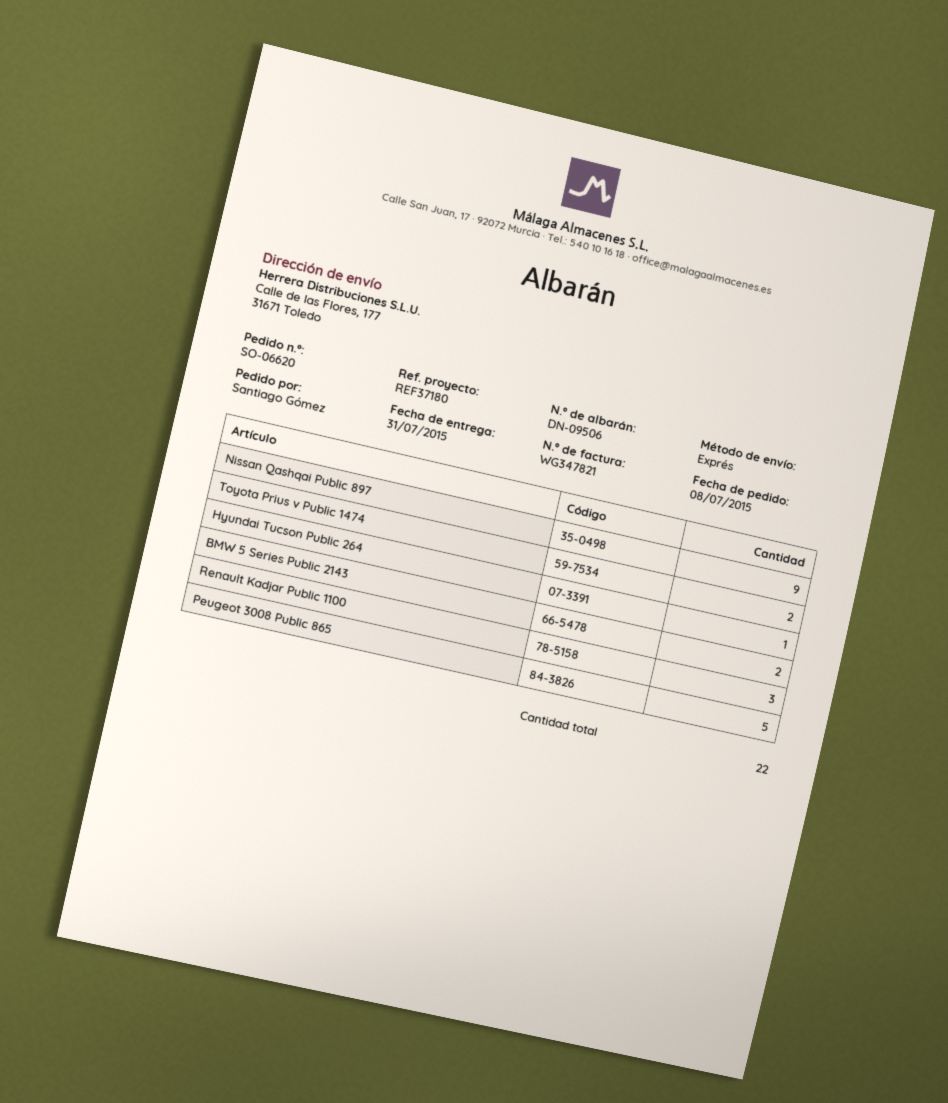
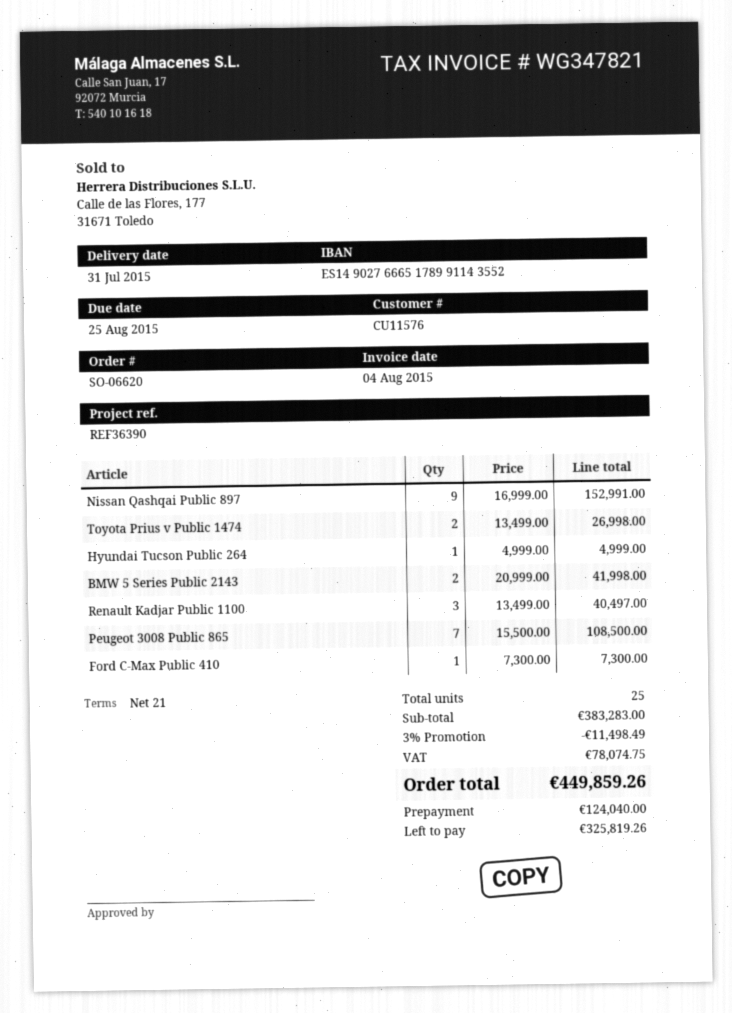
reference: REF37180 -> REF36390
Peugeot 3008 Public 865: 5 -> 7
Ford C-Max Public 410: none -> 1
total quantity: 22 -> 25

